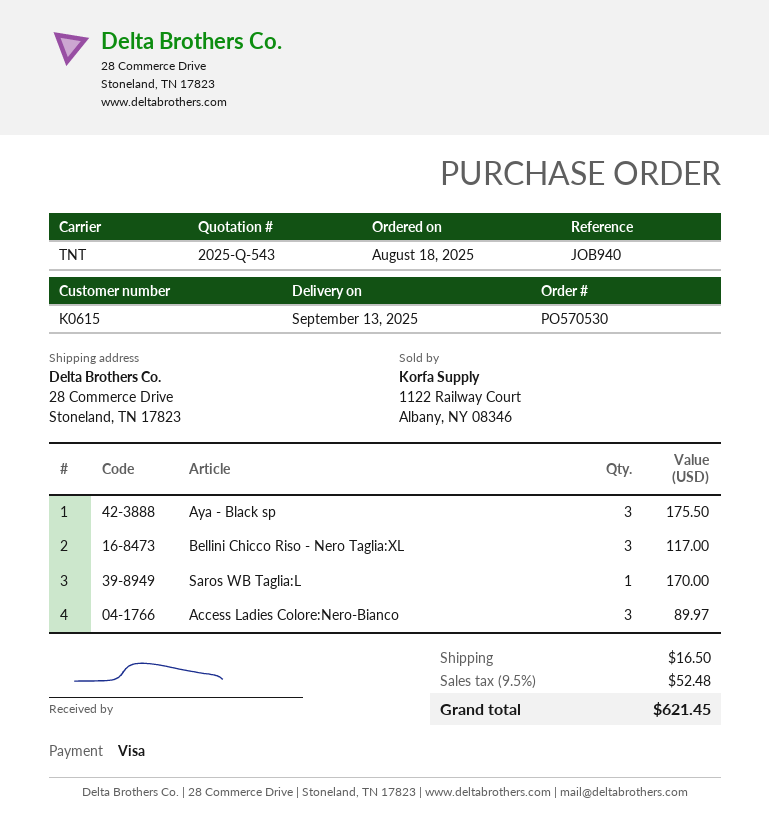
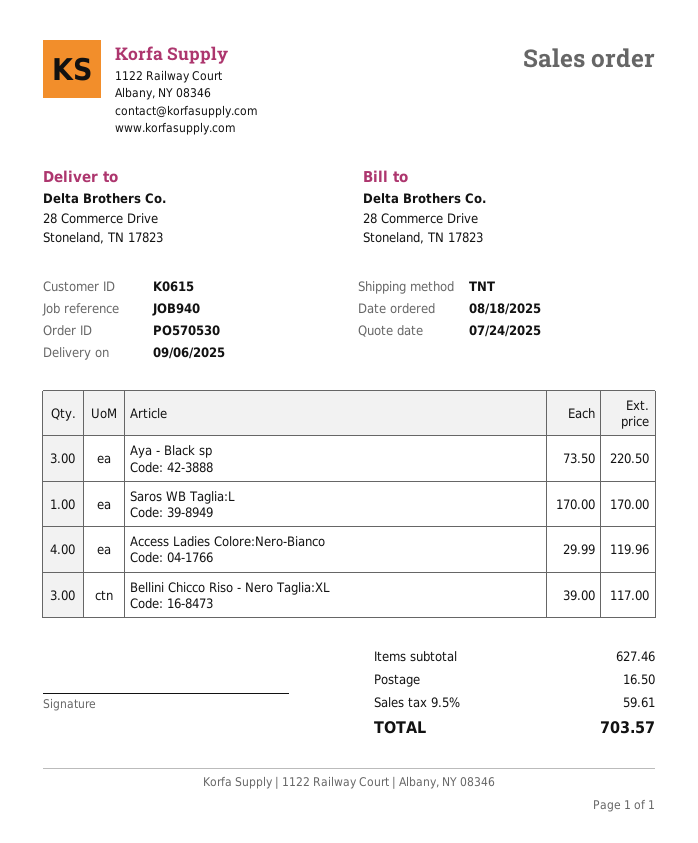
delivery date: 2025-09-13 -> 2025-09-06
Aya - Black sp: 3 for 175.50 -> 3 for 220.50
Access Ladies Colore:Nero-Bianco: 3 for 89.97 -> 4 for 119.96
tax: 9.5% = 52.48 -> 9.5% = 59.61
total: 621.45 -> 703.57

